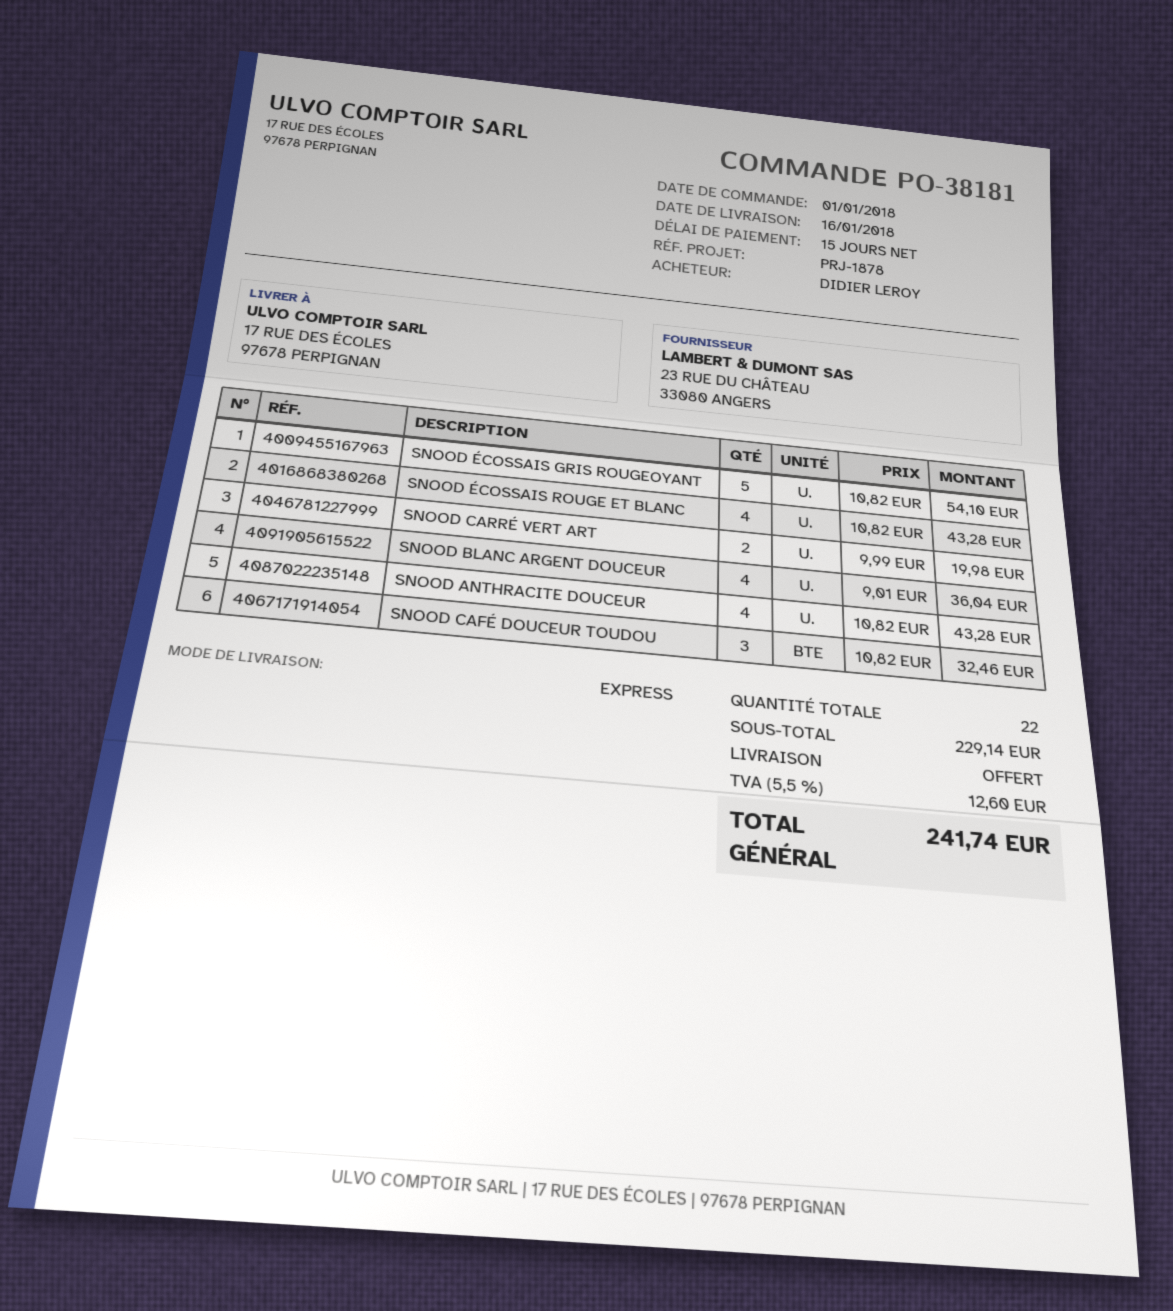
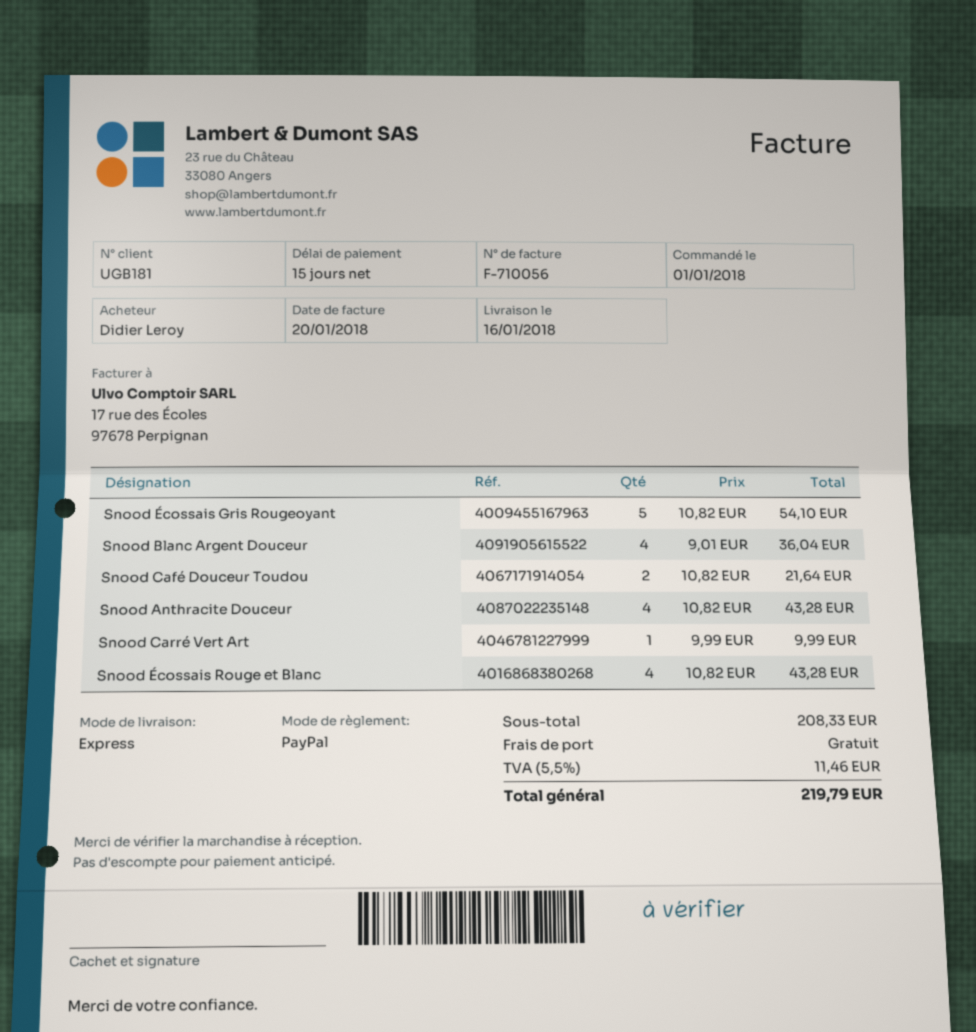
SNOOD CARRÉ VERT ART: 2 x 9.99 = 19.98 -> 1 x 9.99 = 9.99
SNOOD CAFÉ DOUCEUR TOUDOU: 3 x 10.82 = 32.46 -> 2 x 10.82 = 21.64
subtotal: 229.14 -> 208.33
tax: 5.5% = 12.60 -> 5.5% = 11.46
total: 241.74 -> 219.79

